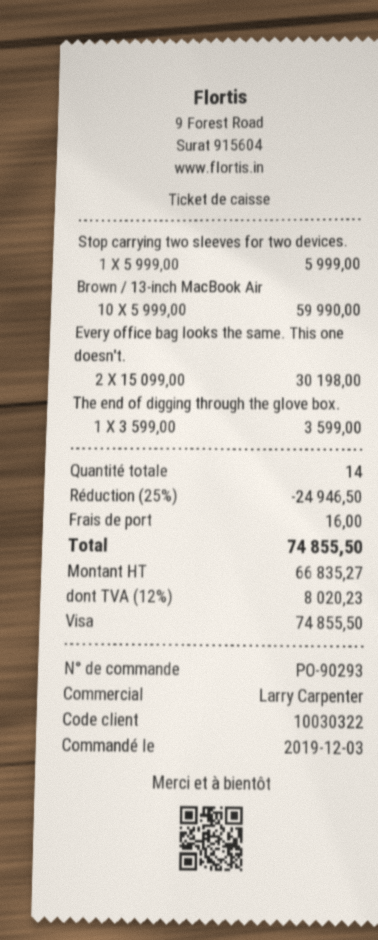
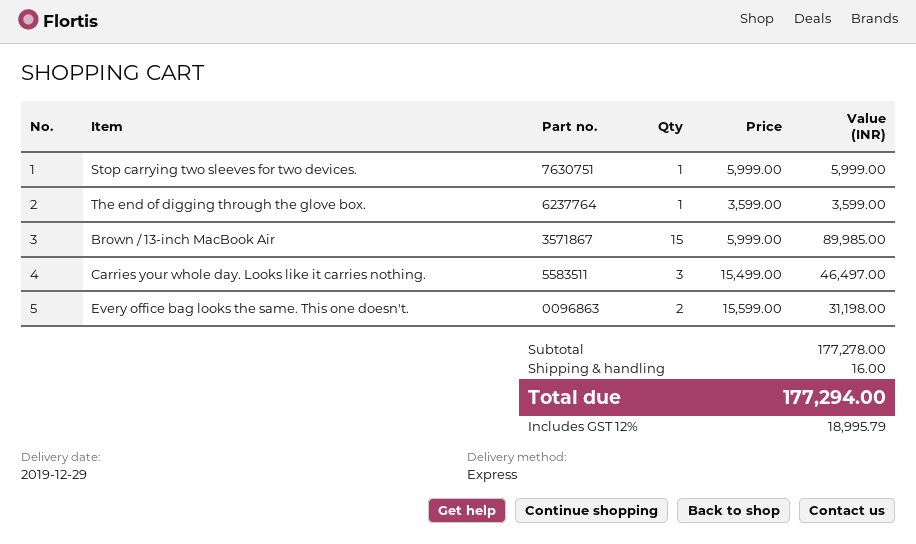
Brown / 13-inch MacBook Air: 10 x 5999.00 = 59990.00 -> 15 x 5999.00 = 89985.00
Every office bag looks the same. This one doesn't.: 2 x 15099.00 = 30198.00 -> 2 x 15599.00 = 31198.00
Carries your whole day. Looks like it carries nothing.: none -> 3 x 15499.00 = 46497.00
discount: 25% = 24946.50 -> none
tax: 12% = 8020.23 -> 12% = 18995.79
total: 74855.50 -> 177294.00

